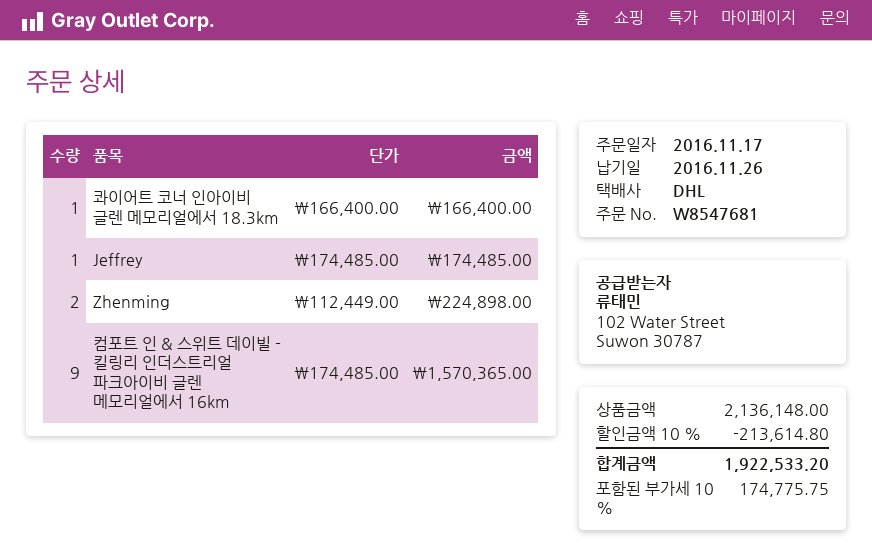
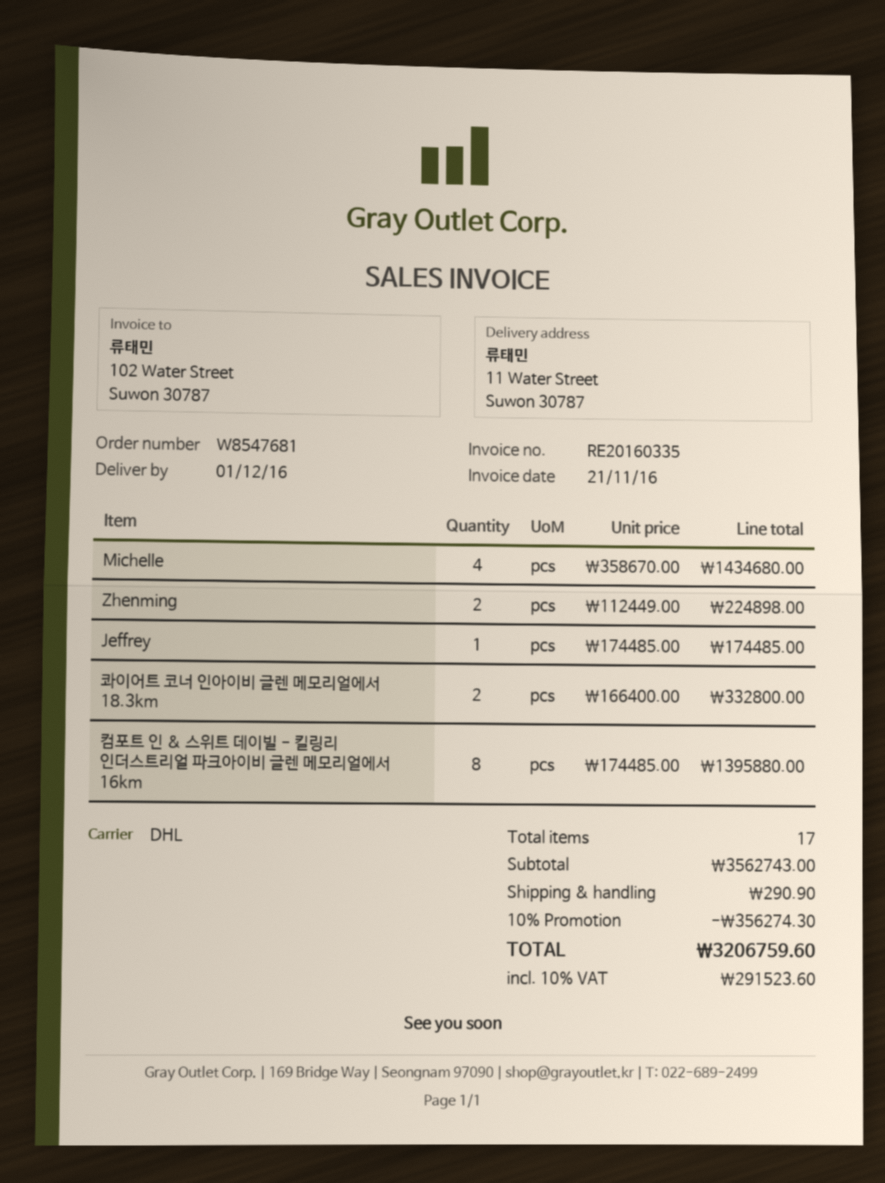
delivery date: 2016-11-26 -> 2016-12-01
콰이어트 코너 인아이비 글렌 메모리얼에서 18.3km: 1 x 166400.00 = 166400.00 -> 2 x 166400.00 = 332800.00
컴포트 인 & 스위트 데이빌 - 킬링리 인더스트리얼 파크아이비 글렌 메모리얼에서 16km: 9 x 174485.00 = 1570365.00 -> 8 x 174485.00 = 1395880.00
Michelle: none -> 4 x 358670.00 = 1434680.00
subtotal: 2136148.00 -> 3562743.00
discount: 10% = 213614.80 -> 10% = 356274.30
shipping: none -> 290.90
tax: 10% = 174775.75 -> 10% = 291523.60
total: 1922533.20 -> 3206759.60

